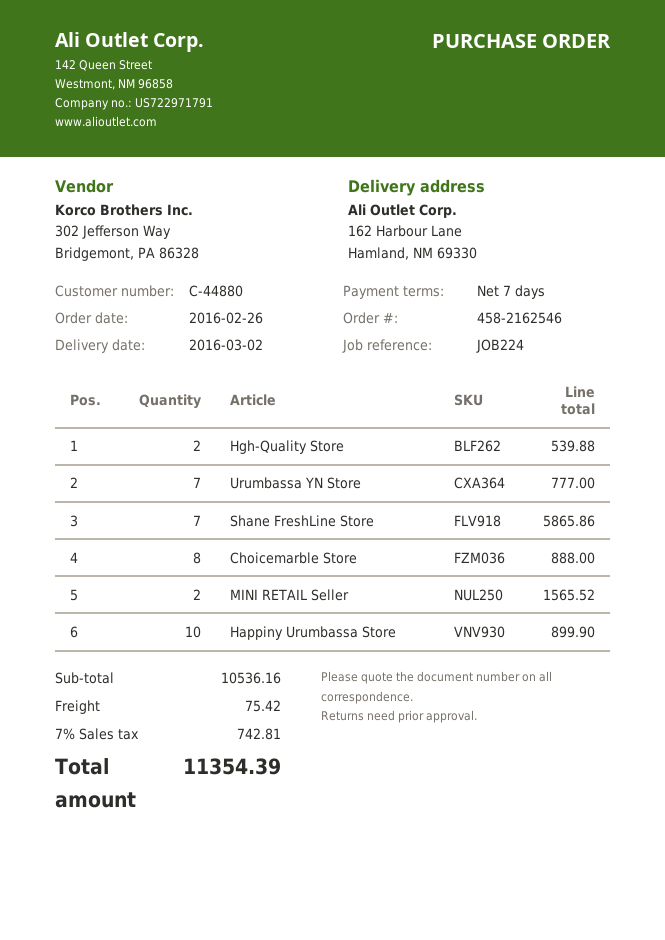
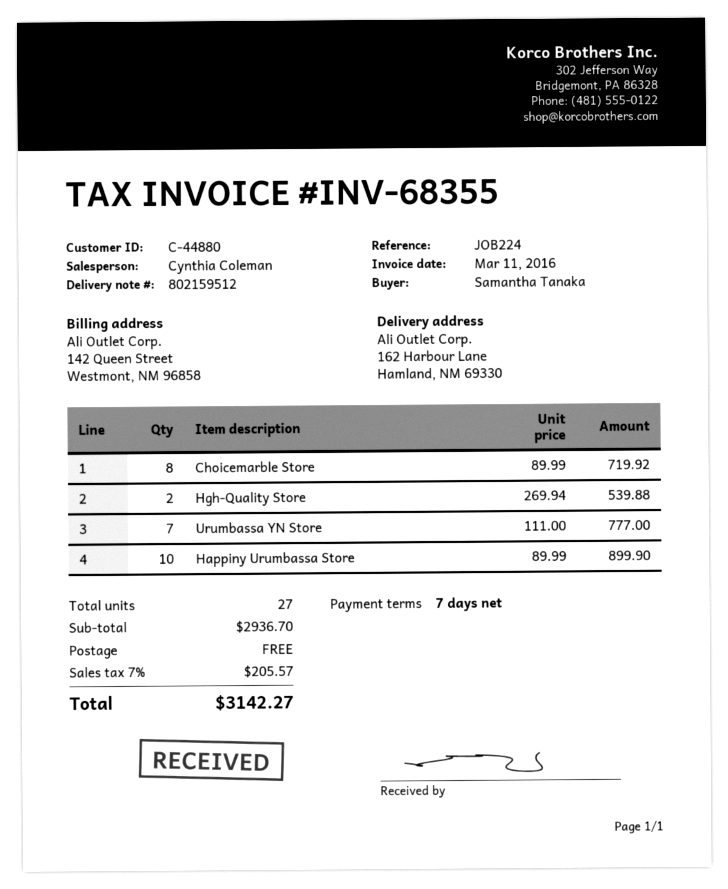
Shane FreshLine Store: 7 for 5865.86 -> none
Choicemarble Store: 8 for 888.00 -> 8 for 719.92
MINI RETAIL Seller: 2 for 1565.52 -> none
subtotal: 10536.16 -> 2936.70
shipping: 75.42 -> 0.00
tax: 7% = 742.81 -> 7% = 205.57
total: 11354.39 -> 3142.27

